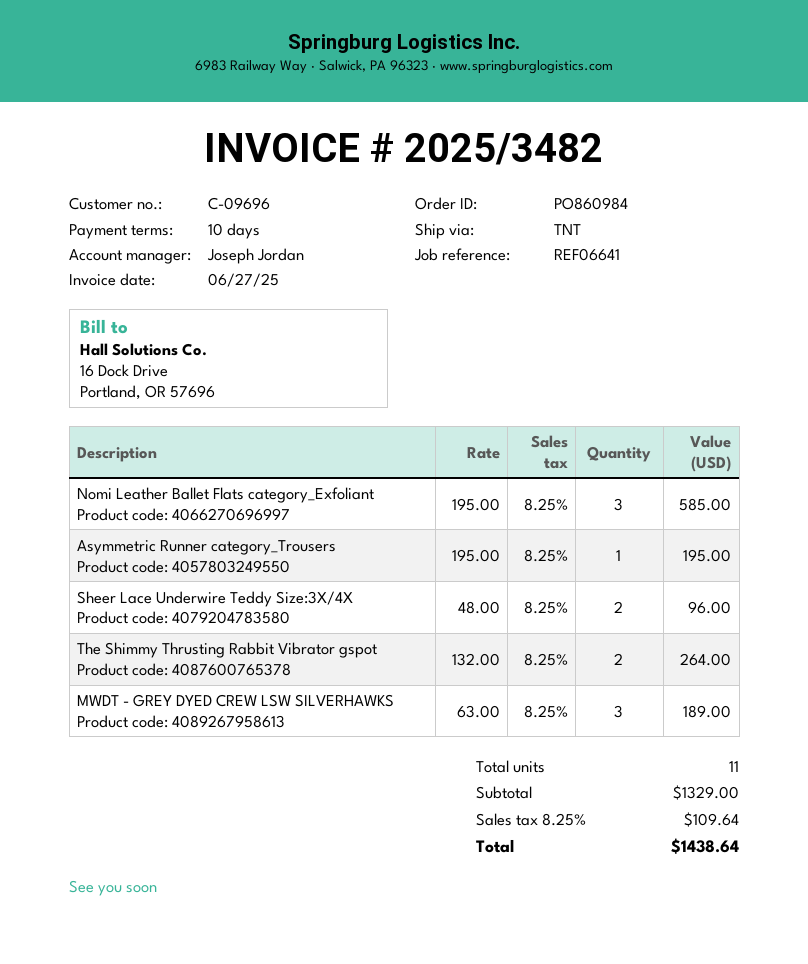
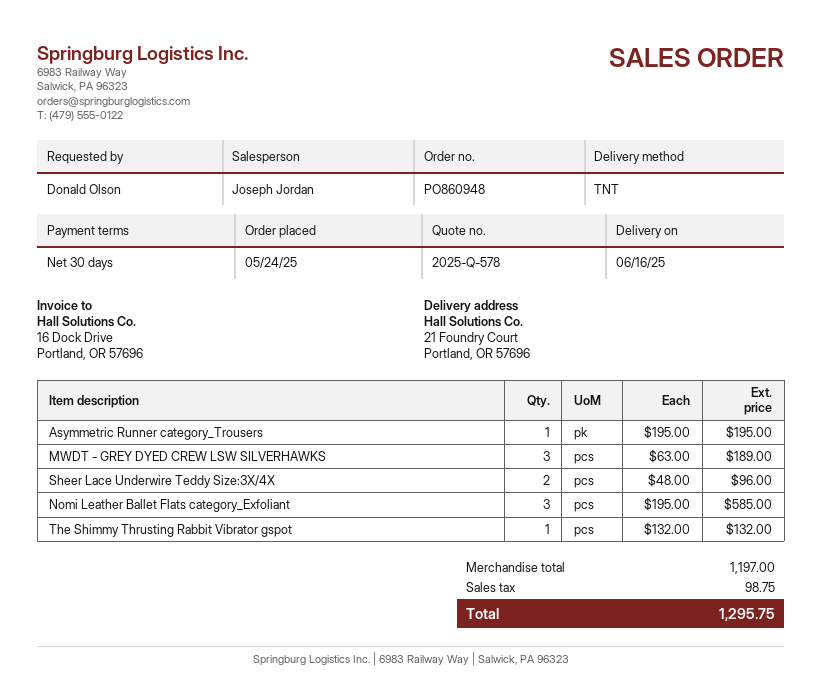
order number: PO860984 -> PO860948
payment terms: 10 days -> 30 days
The Shimmy Thrusting Rabbit Vibrator gspot: 2 x 132.00 = 264.00 -> 1 x 132.00 = 132.00
subtotal: 1329.00 -> 1197.00
tax: 109.64 -> 98.75
total: 1438.64 -> 1295.75

